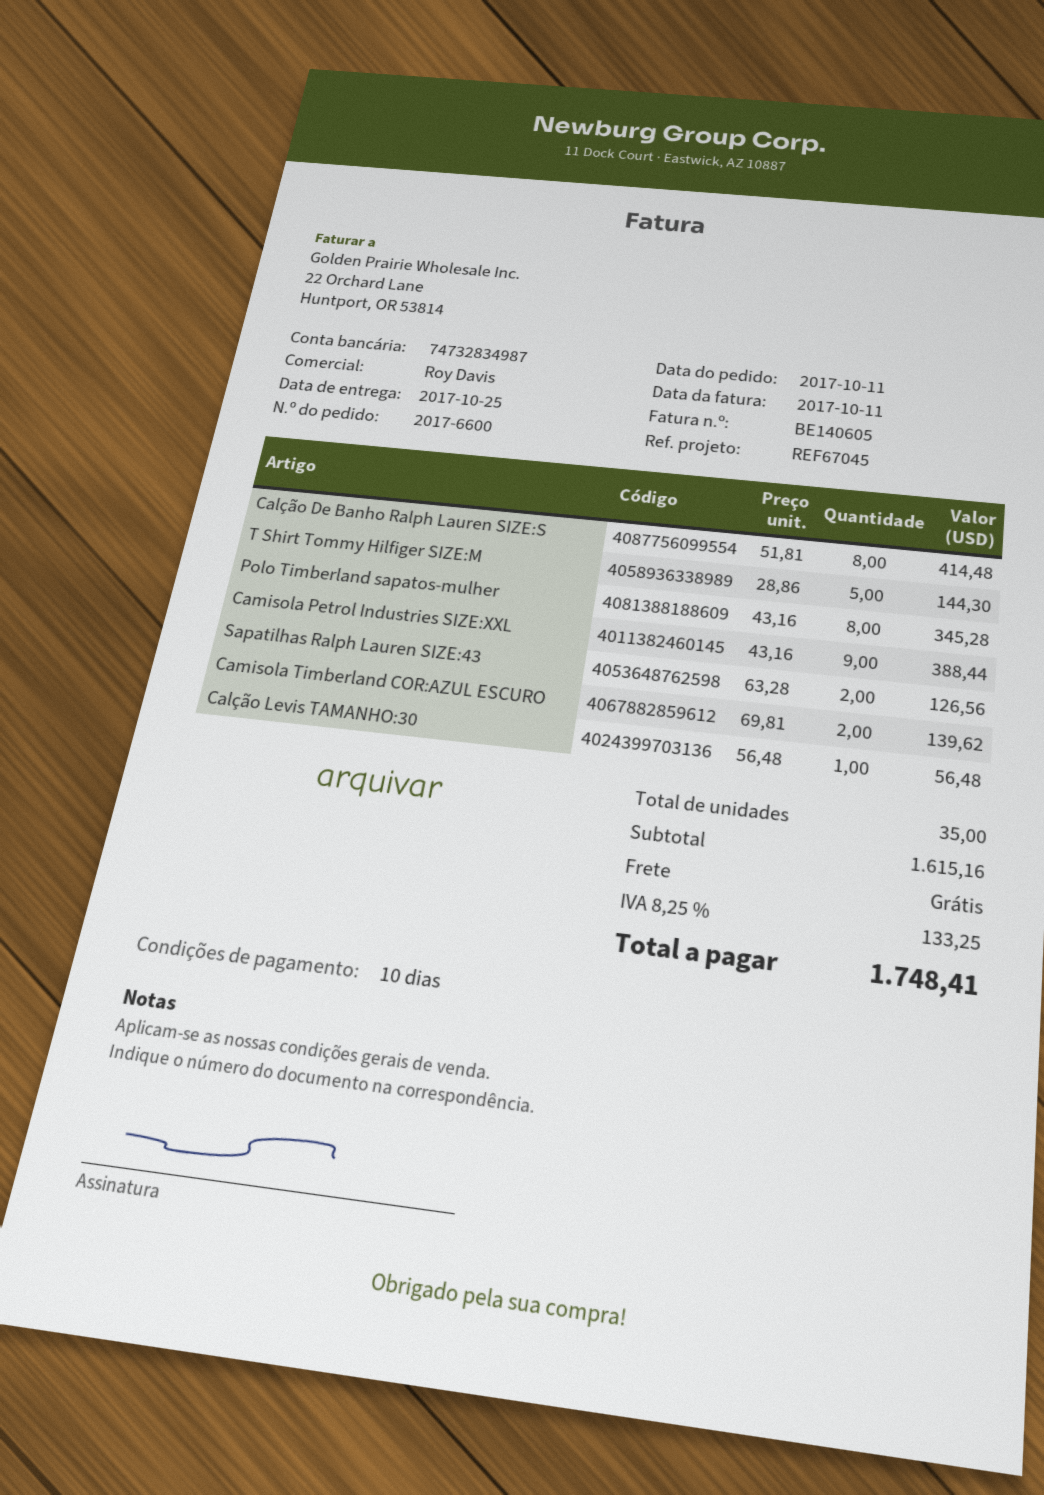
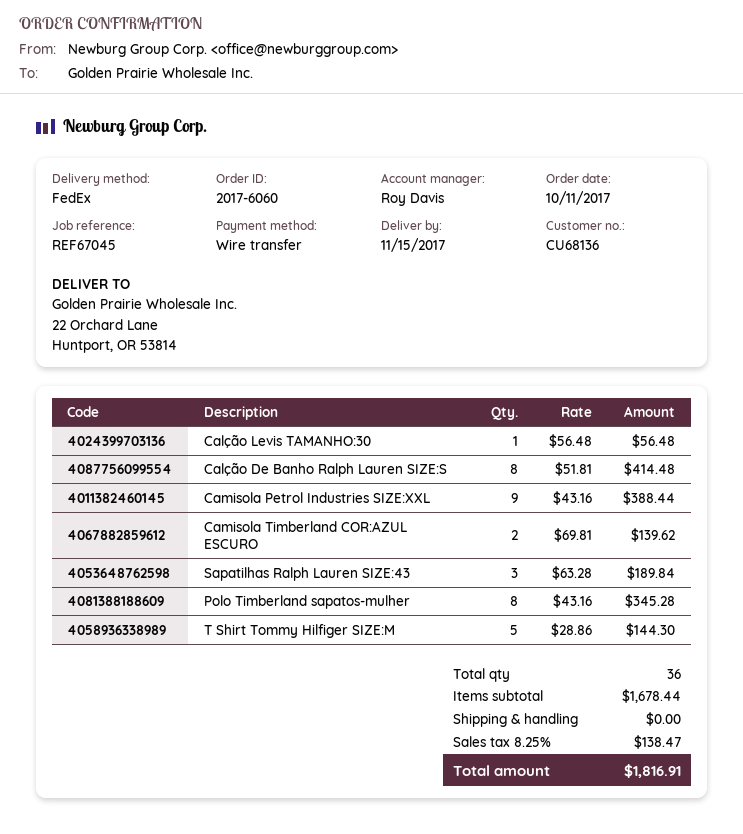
order number: 2017-6600 -> 2017-6060
delivery date: 2017-10-25 -> 2017-11-15
Sapatilhas Ralph Lauren SIZE:43: 2 x 63.28 = 126.56 -> 3 x 63.28 = 189.84
total quantity: 35 -> 36
subtotal: 1615.16 -> 1678.44
tax: 8.25% = 133.25 -> 8.25% = 138.47
total: 1748.41 -> 1816.91

